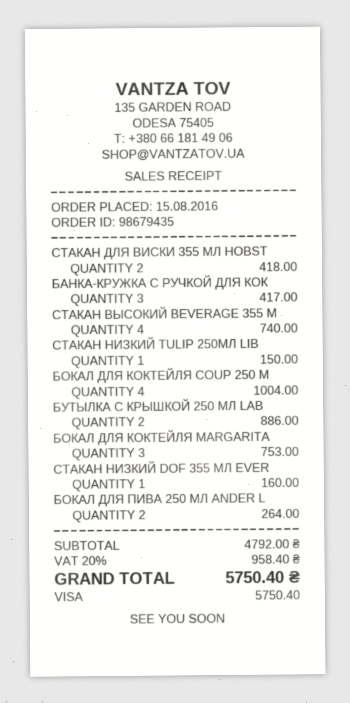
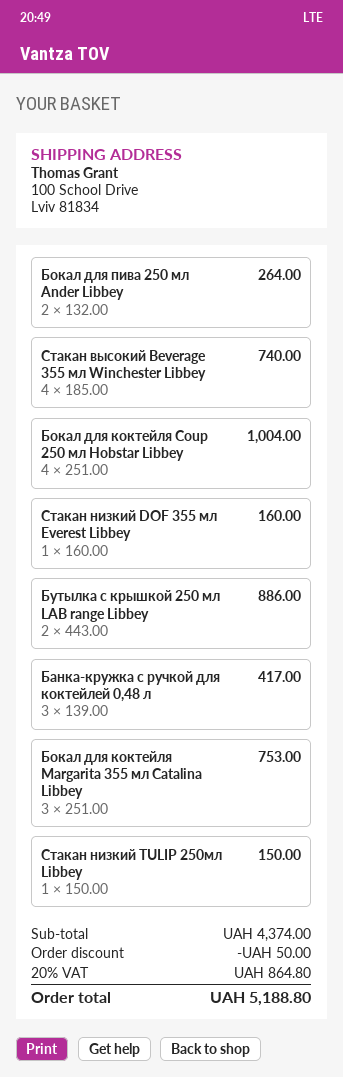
СТАКАН ДЛЯ ВИСКИ 355 МЛ HOBST: 2 for 418.00 -> none
subtotal: 4792.00 -> 4374.00
discount: none -> 50.00
tax: 20% = 958.40 -> 20% = 864.80
total: 5750.40 -> 5188.80

